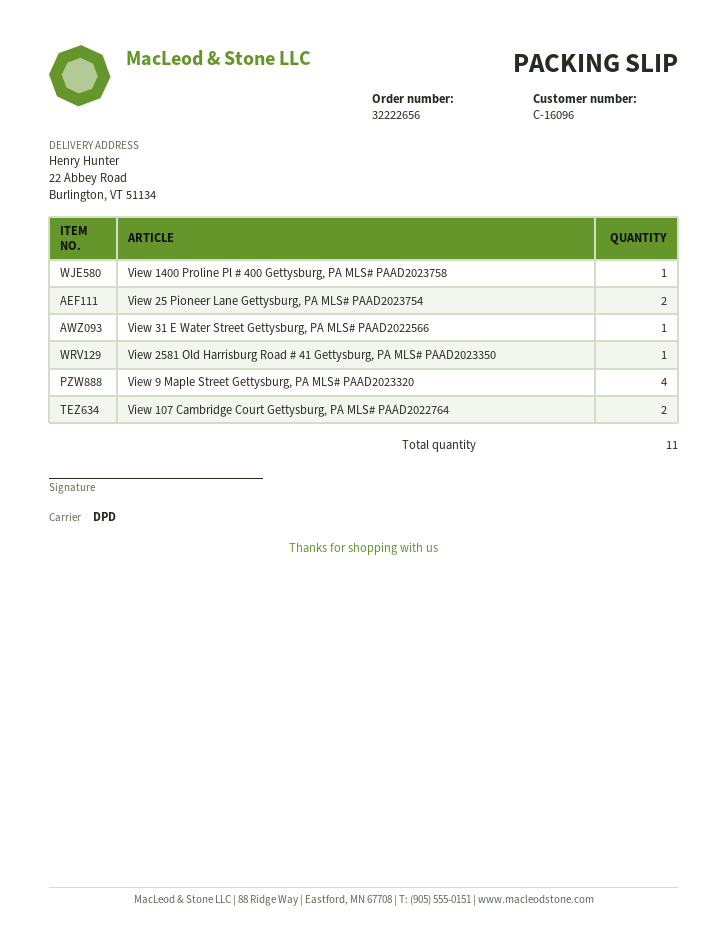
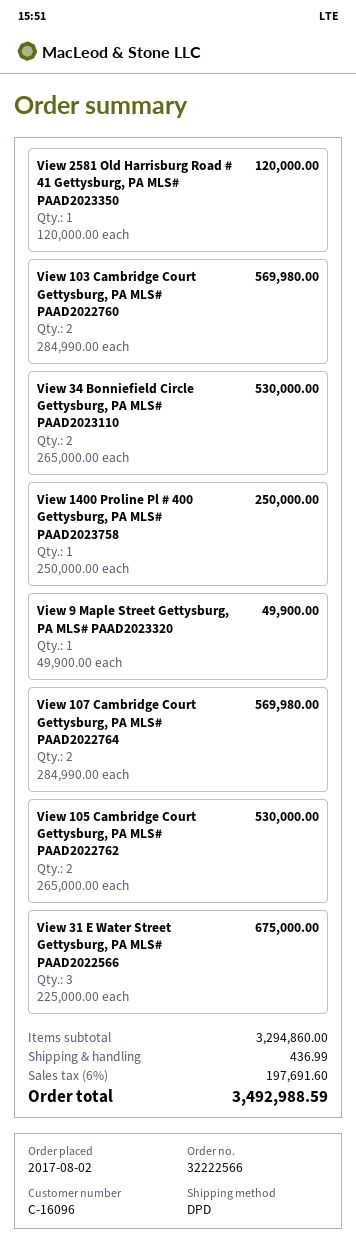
order number: 32222656 -> 32222566
View 25 Pioneer Lane Gettysburg, PA MLS# PAAD2023754: 2 -> none
View 31 E Water Street Gettysburg, PA MLS# PAAD2022566: 1 -> 3
View 9 Maple Street Gettysburg, PA MLS# PAAD2023320: 4 -> 1
View 103 Cambridge Court Gettysburg, PA MLS# PAAD2022760: none -> 2
View 34 Bonniefield Circle Gettysburg, PA MLS# PAAD2023110: none -> 2
View 105 Cambridge Court Gettysburg, PA MLS# PAAD2022762: none -> 2

